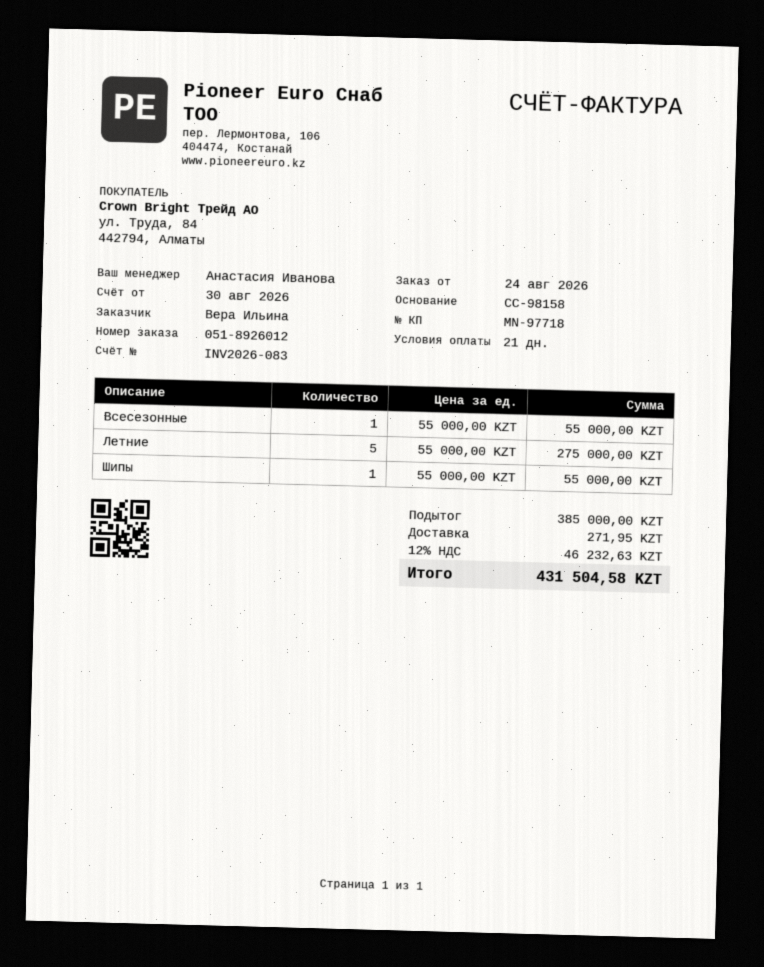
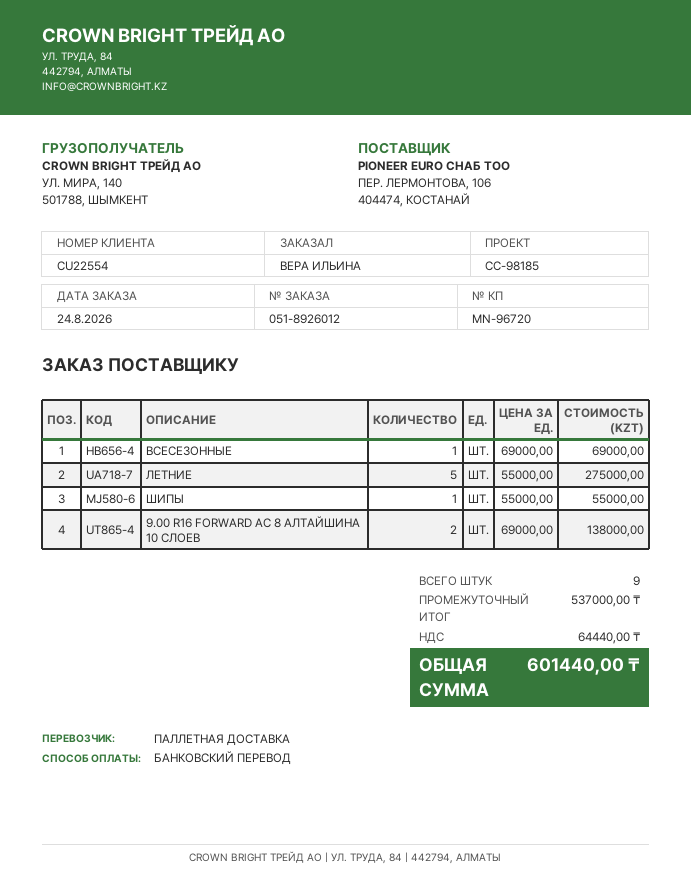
quote number: MN-97718 -> MN-96720
reference: CC-98158 -> CC-98185
Всесезонные: 1 x 55000.00 = 55000.00 -> 1 x 69000.00 = 69000.00
9.00 R16 FORWARD AC 8 АЛТАЙШИНА 10 СЛОЕВ: none -> 2 x 69000.00 = 138000.00
subtotal: 385000.00 -> 537000.00
shipping: 271.95 -> none
tax: 46232.63 -> 64440.00
total: 431504.58 -> 601440.00

